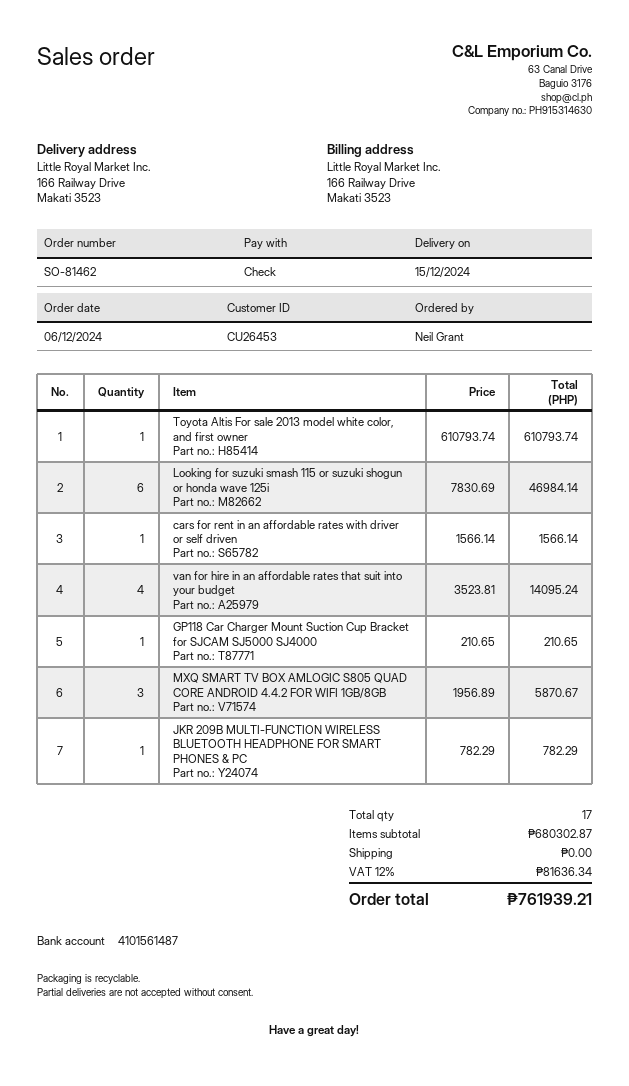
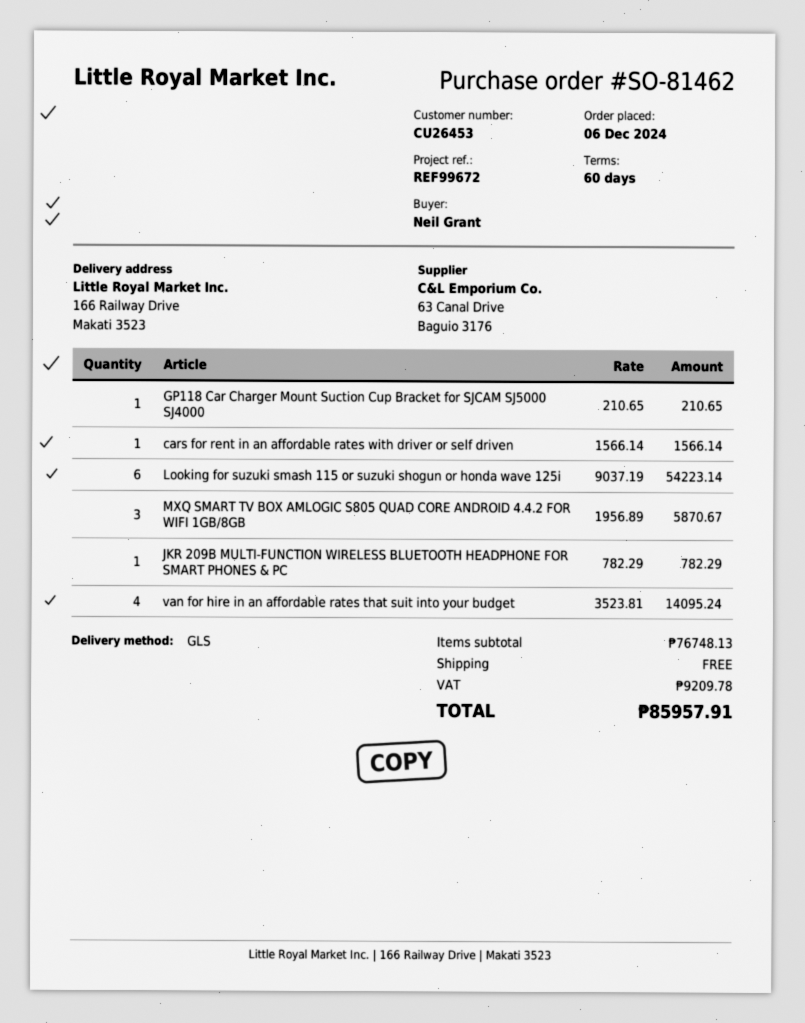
Toyota Altis For sale 2013 model white color, and first owner: 1 x 610793.74 = 610793.74 -> none
Looking for suzuki smash 115 or suzuki shogun or honda wave 125i: 6 x 7830.69 = 46984.14 -> 6 x 9037.19 = 54223.14
subtotal: 680302.87 -> 76748.13
tax: 81636.34 -> 9209.78
total: 761939.21 -> 85957.91

